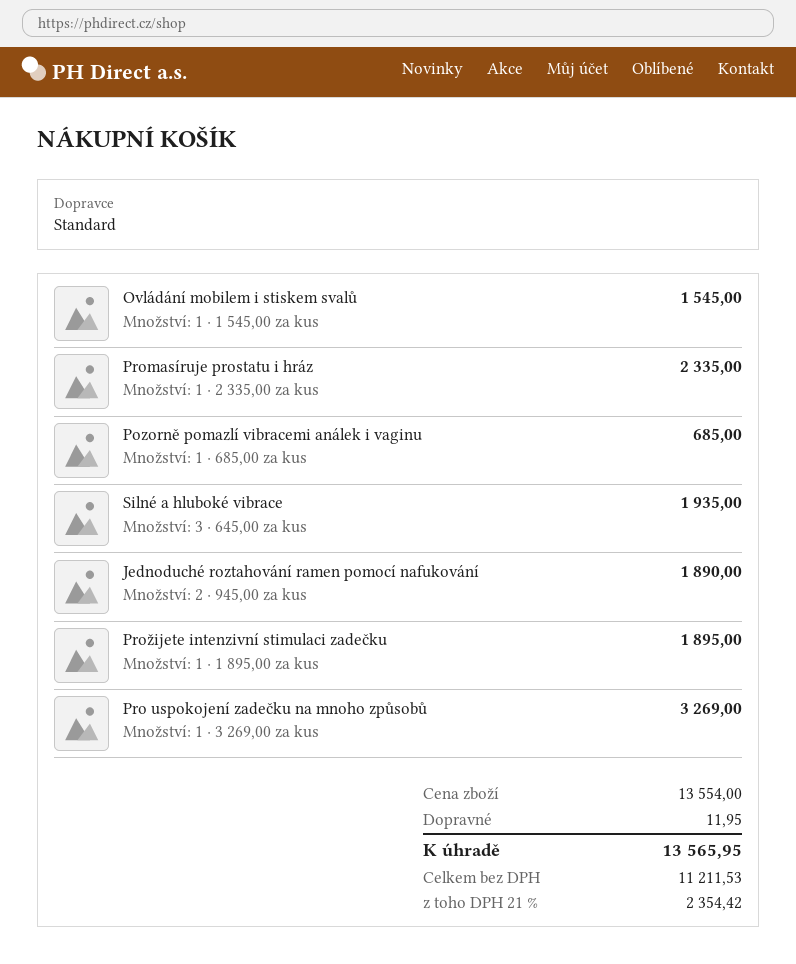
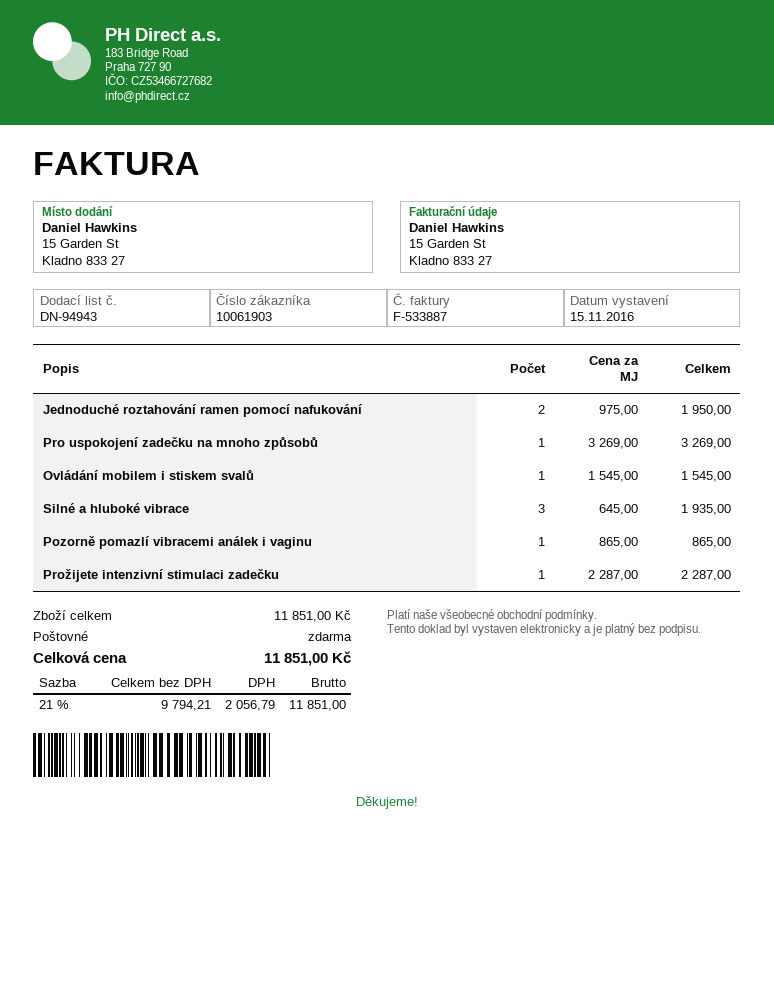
Promasíruje prostatu i hráz: 1 x 2335.00 = 2335.00 -> none
Pozorně pomazlí vibracemi análek i vaginu: 1 x 685.00 = 685.00 -> 1 x 865.00 = 865.00
Jednoduché roztahování ramen pomocí nafukování: 2 x 945.00 = 1890.00 -> 2 x 975.00 = 1950.00
Prožijete intenzivní stimulaci zadečku: 1 x 1895.00 = 1895.00 -> 1 x 2287.00 = 2287.00
subtotal: 13554.00 -> 11851.00
shipping: 11.95 -> 0.00
net: 11211.53 -> 9794.21
tax: 21% = 2354.42 -> 21% = 2056.79
total: 13565.95 -> 11851.00

